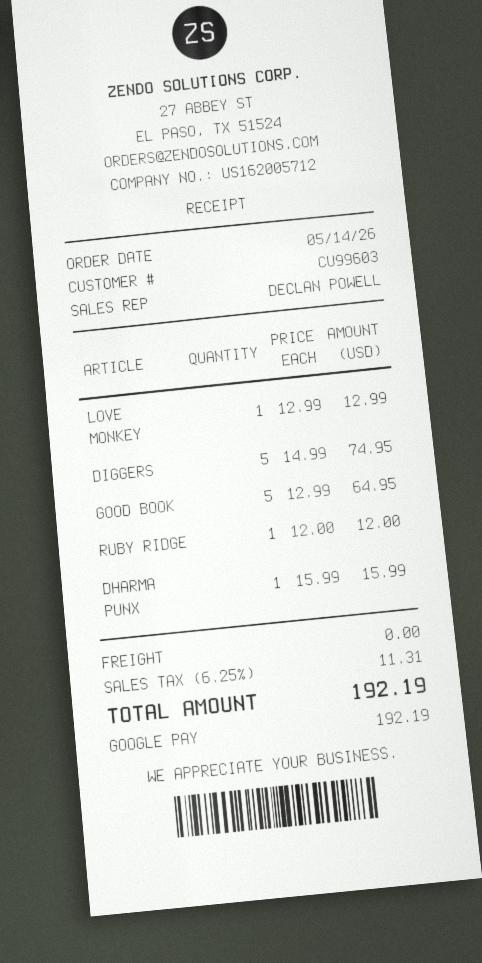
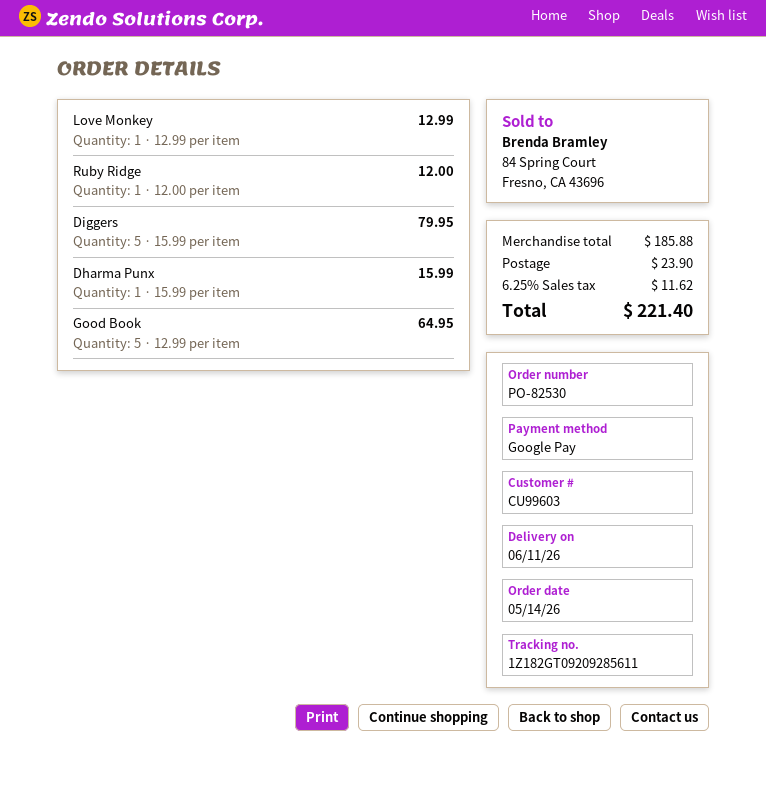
DIGGERS: 5 x 14.99 = 74.95 -> 5 x 15.99 = 79.95
shipping: 0.00 -> 23.90
tax: 6.25% = 11.31 -> 6.25% = 11.62
total: 192.19 -> 221.40

